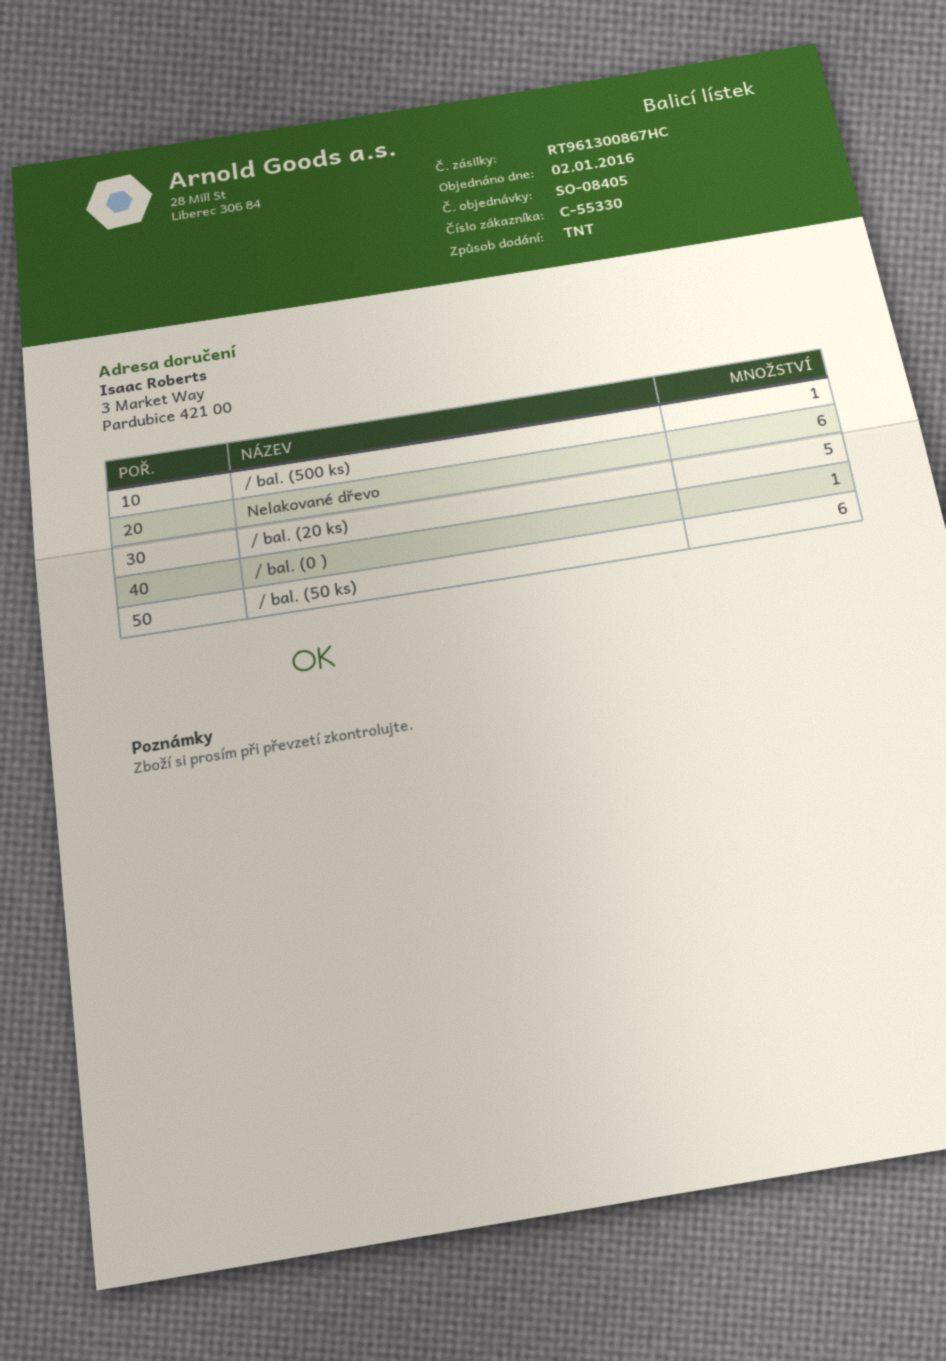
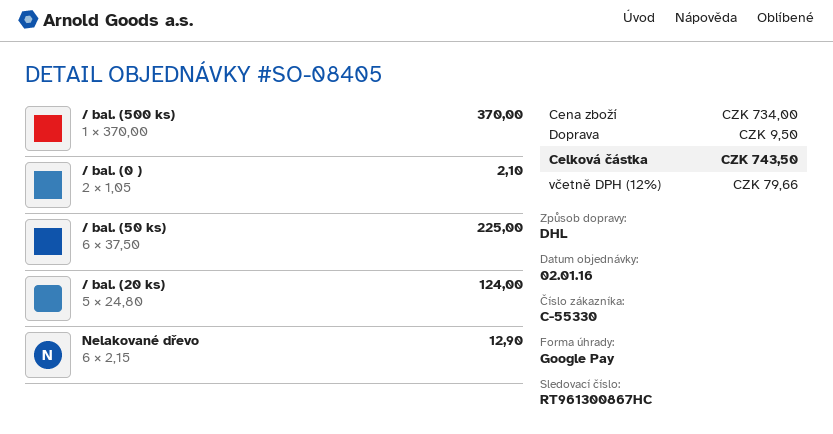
shipping method: TNT -> DHL
/ bal. (0 ): 1 -> 2

